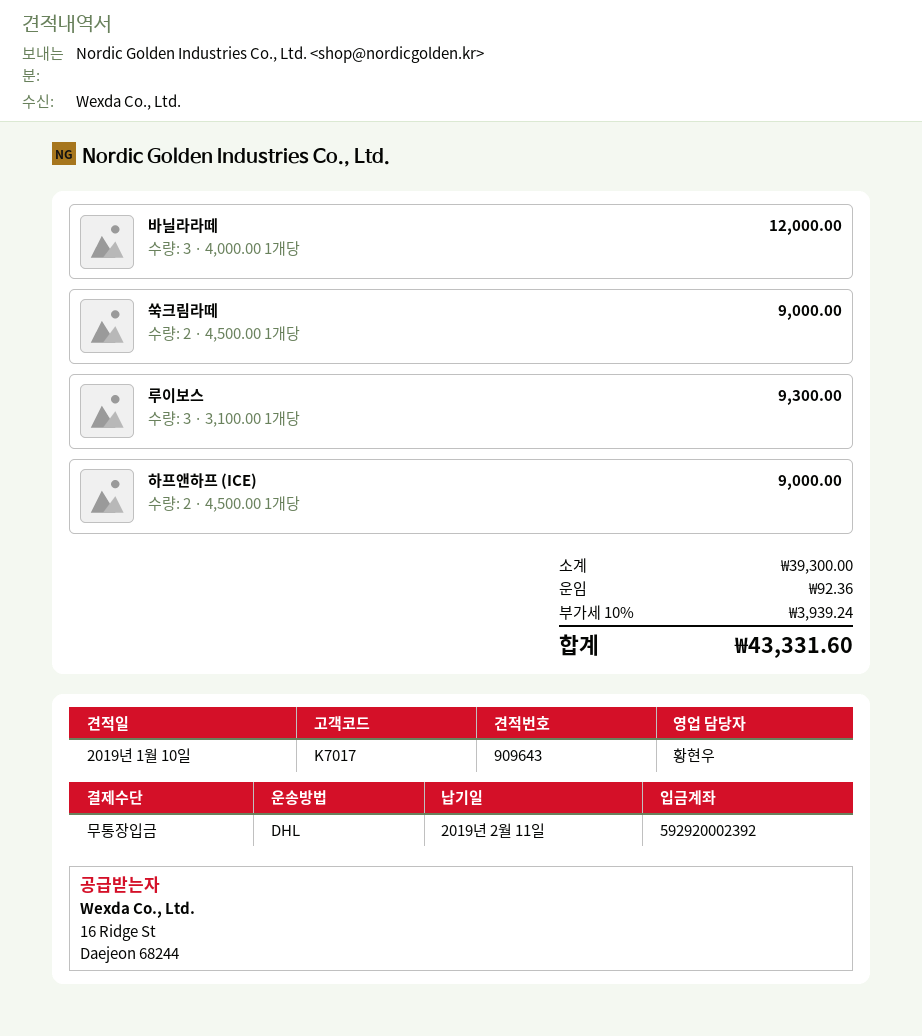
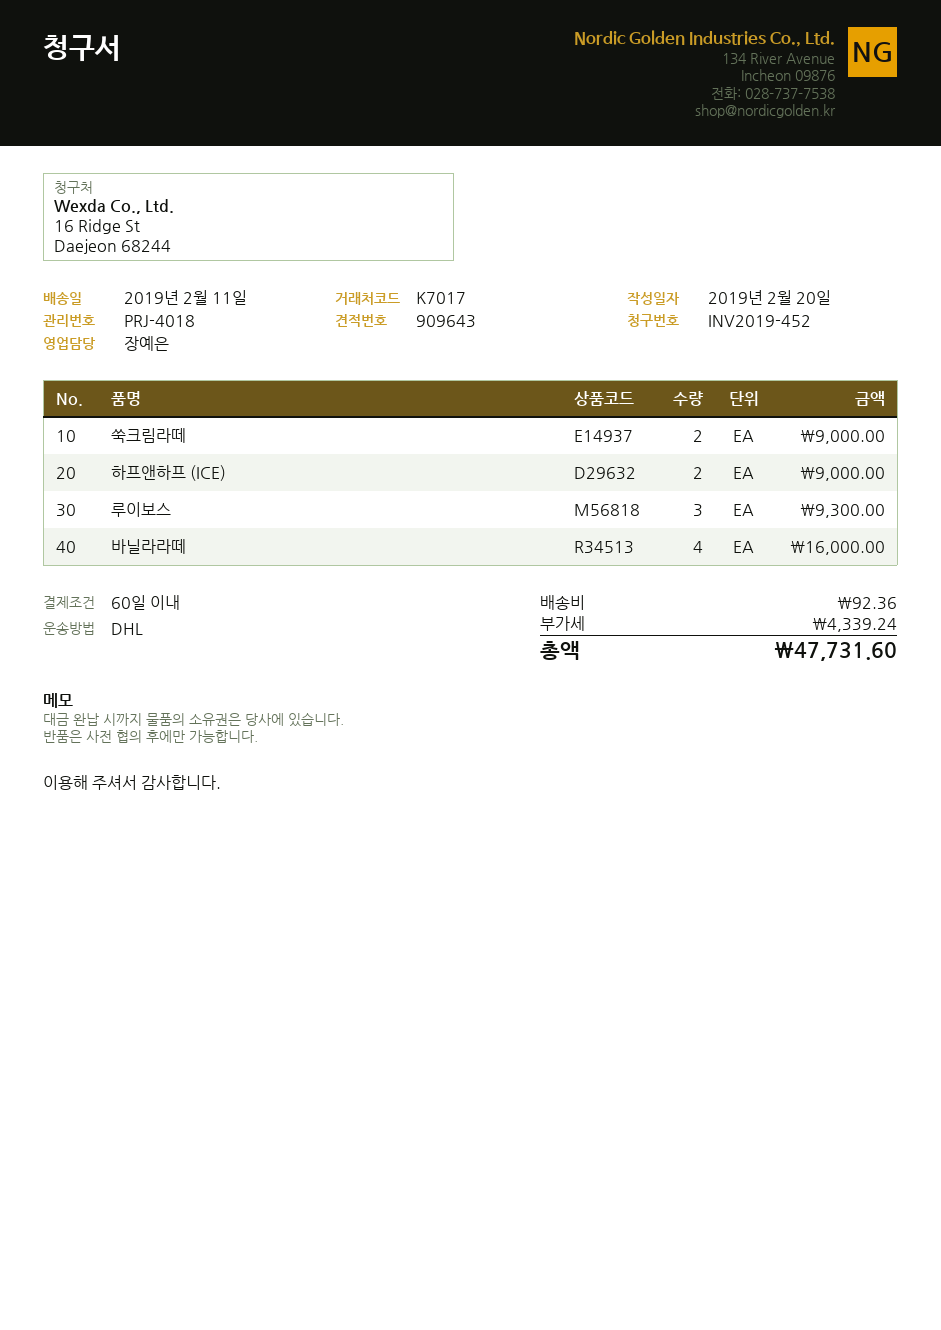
sales rep: 황현우 -> 장예은
바닐라라떼: 3 for 12000.00 -> 4 for 16000.00
tax: 3939.24 -> 4339.24
total: 43331.60 -> 47731.60

